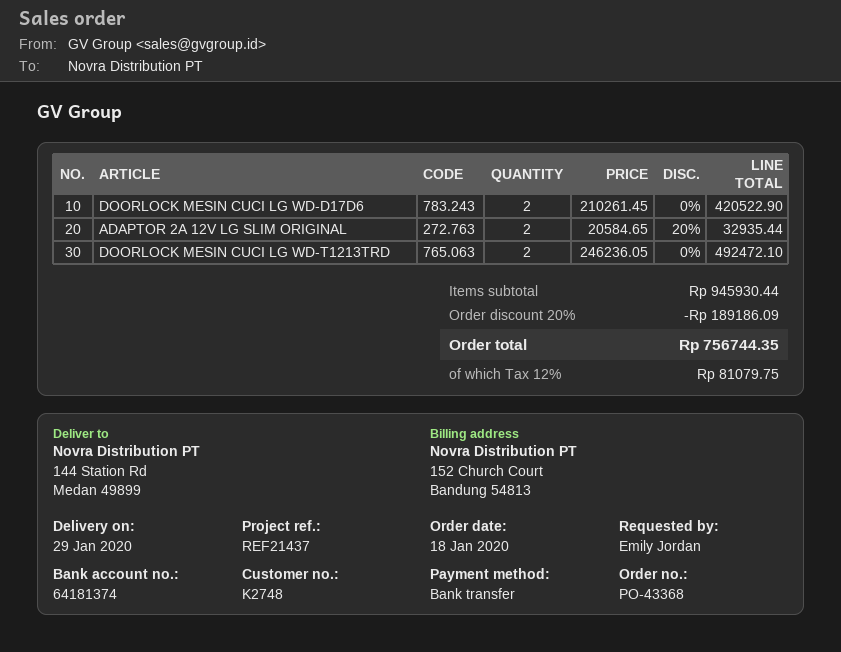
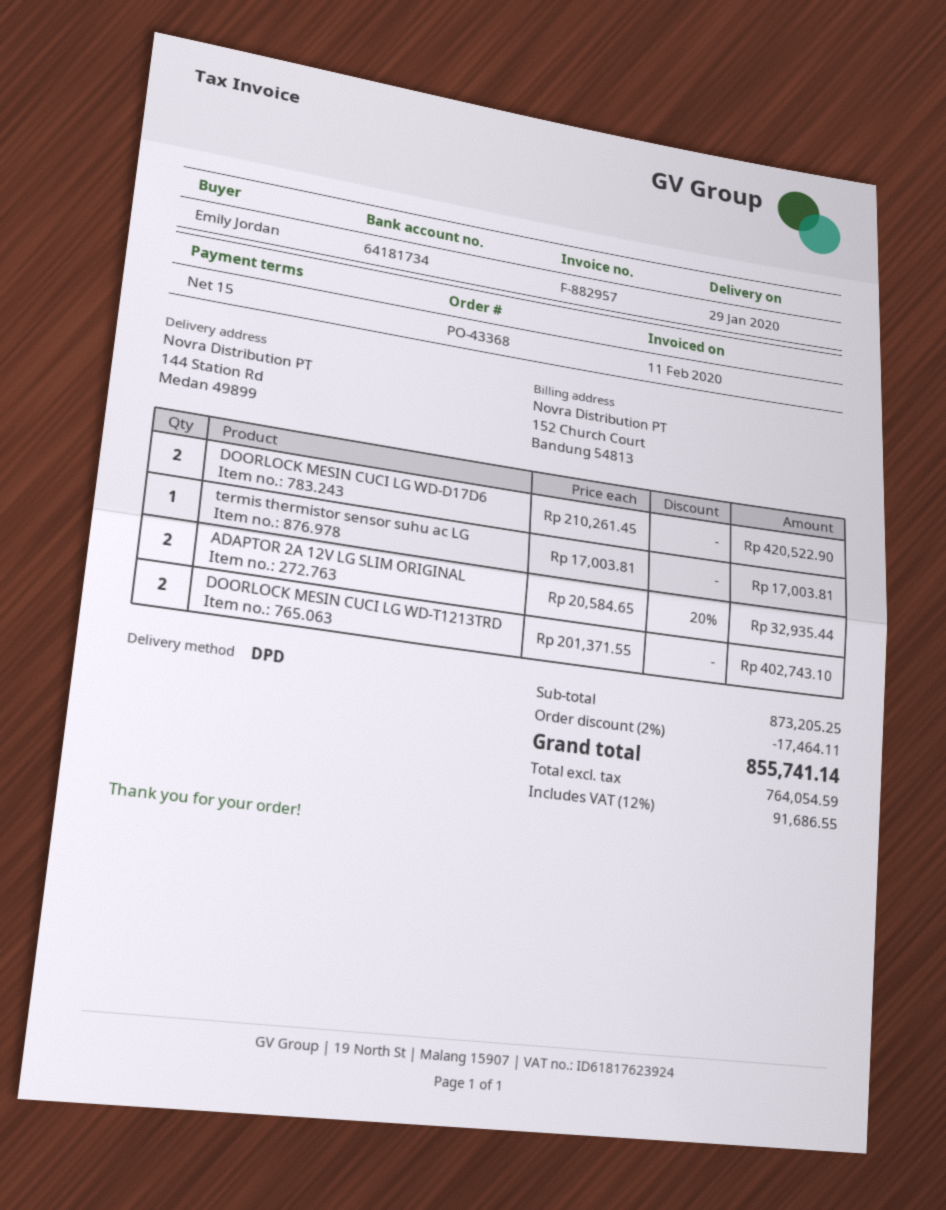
bank account: 64181374 -> 64181734
DOORLOCK MESIN CUCI LG WD-T1213TRD: 2 x 246236.05 = 492472.10 -> 2 x 201371.55 = 402743.10
termis thermistor sensor suhu ac LG: none -> 1 x 17003.81 = 17003.81
subtotal: 945930.44 -> 873205.25
discount: 20% = 189186.09 -> 2% = 17464.11
tax: 12% = 81079.75 -> 12% = 91686.55
total: 756744.35 -> 855741.14

